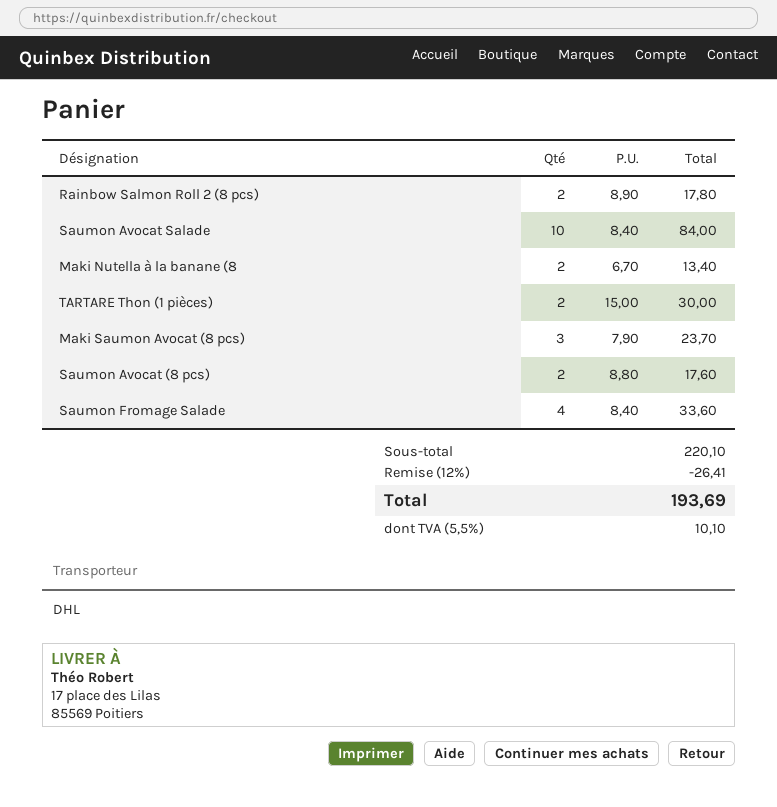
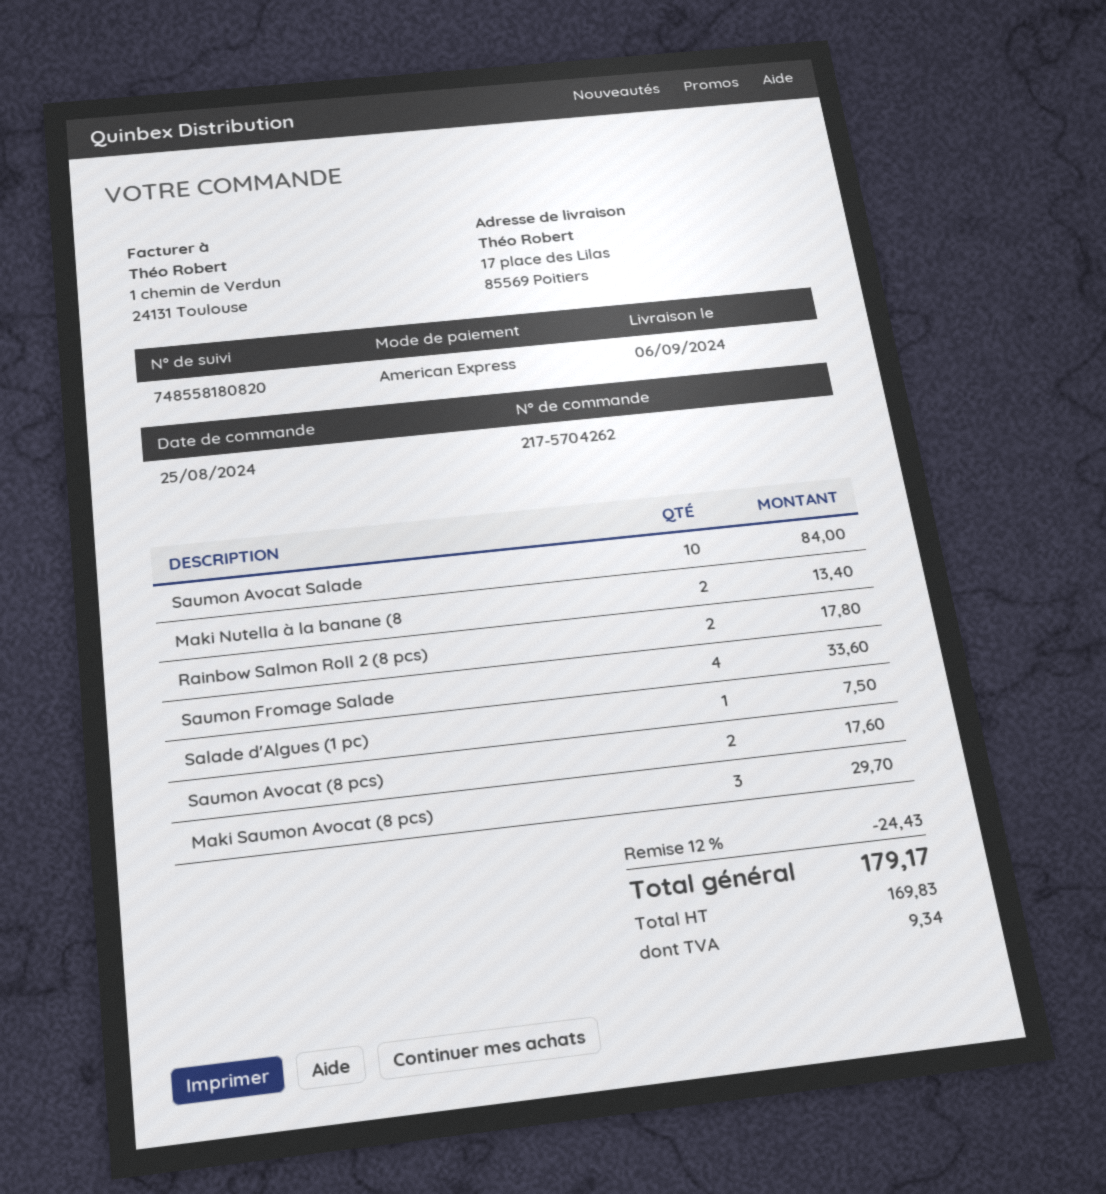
TARTARE Thon (1 pièces): 2 for 30.00 -> none
Maki Saumon Avocat (8 pcs): 3 for 23.70 -> 3 for 29.70
Salade d'Algues (1 pc): none -> 1 for 7.50
discount: 12% = 26.41 -> 12% = 24.43
tax: 10.10 -> 9.34
total: 193.69 -> 179.17

